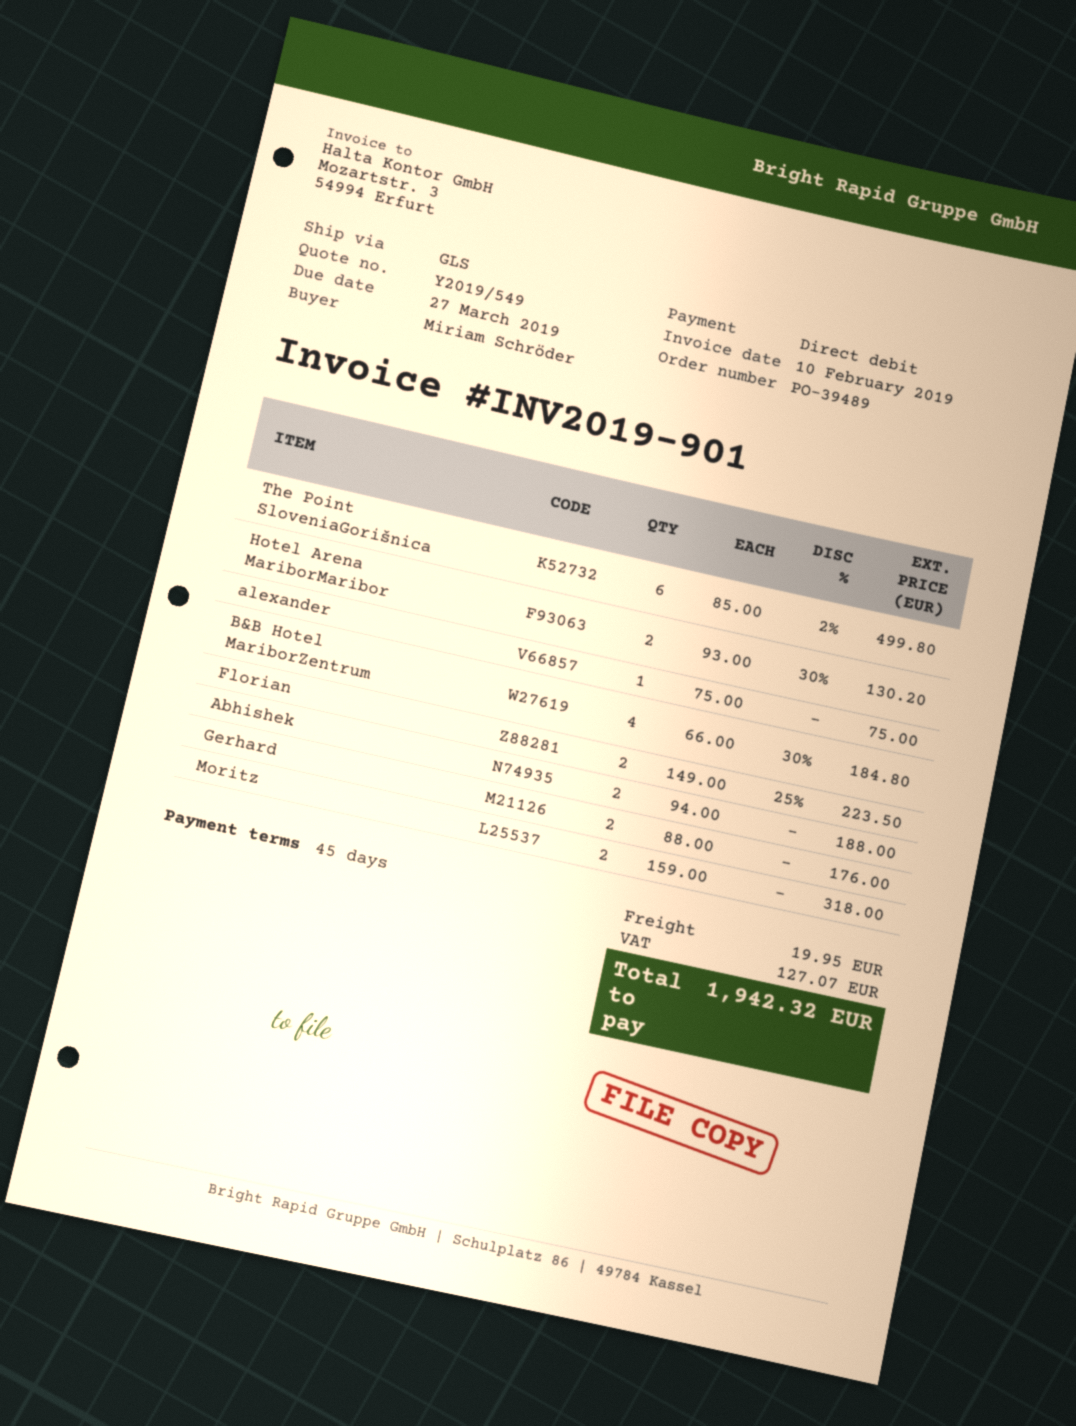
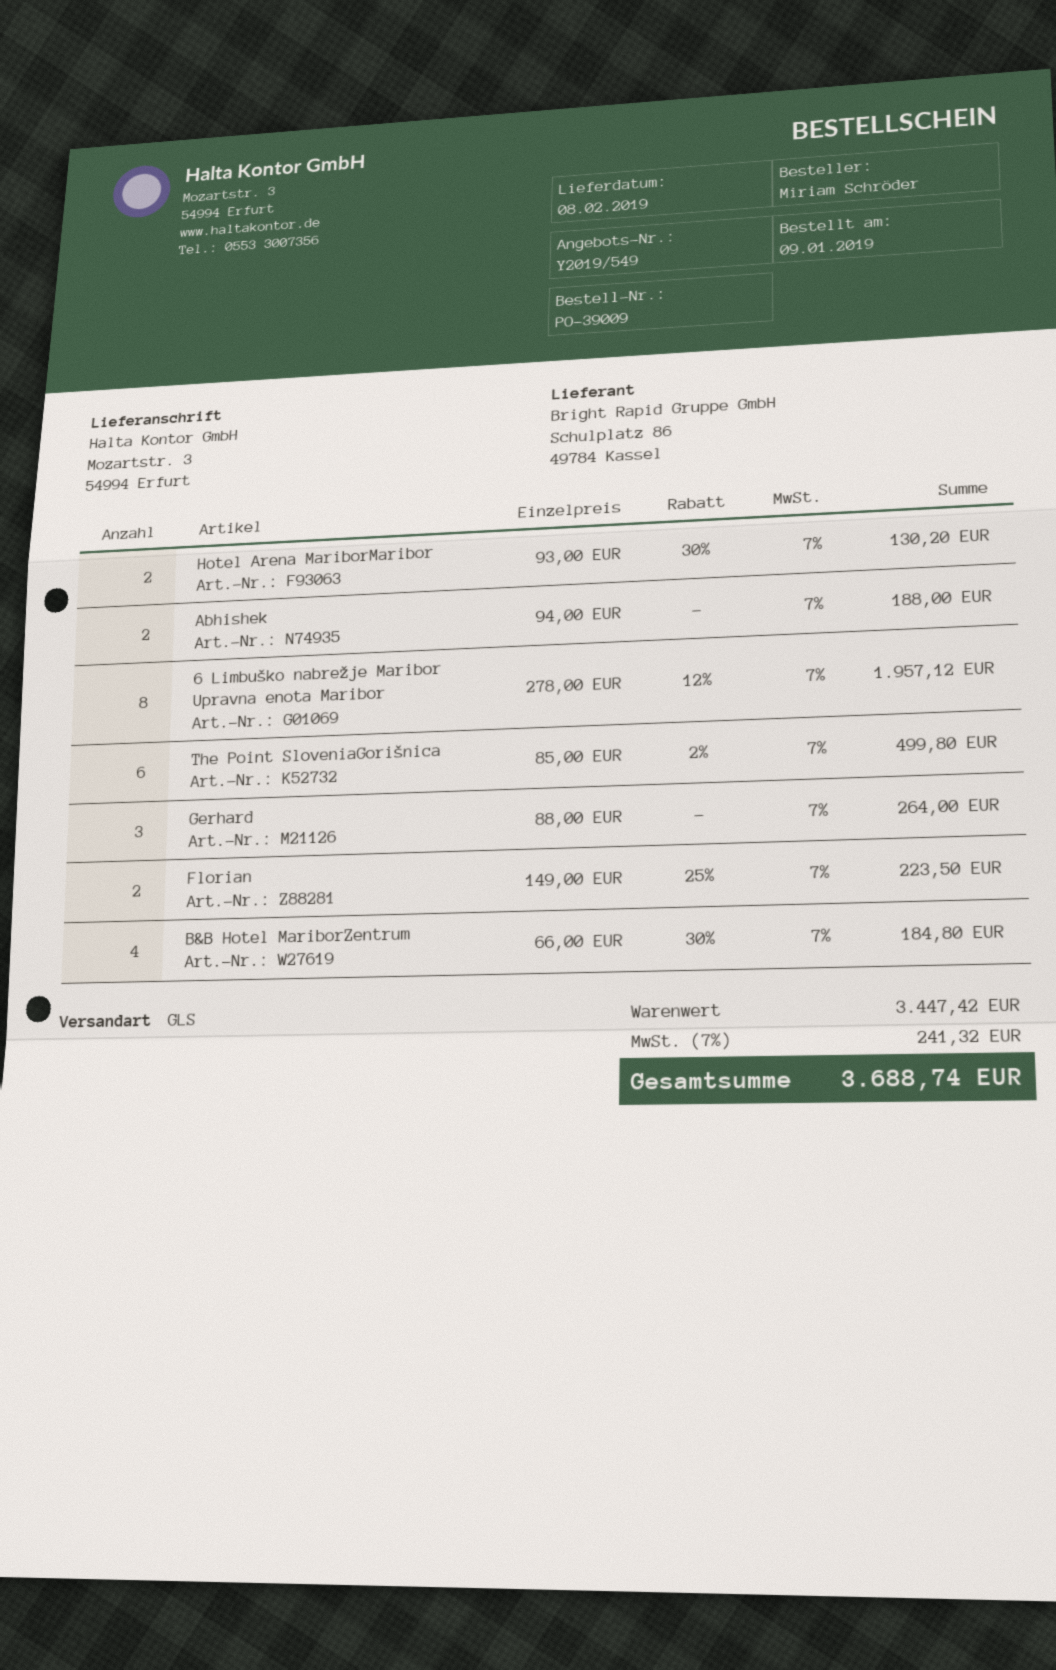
order number: PO-39489 -> PO-39009
alexander: 1 x 75.00 = 75.00 -> none
Gerhard: 2 x 88.00 = 176.00 -> 3 x 88.00 = 264.00
Moritz: 2 x 159.00 = 318.00 -> none
6 Limbuško nabrežje Maribor Upravna enota Maribor: none -> 8 x 278.00 - 12% = 1957.12
shipping: 19.95 -> none
tax: 127.07 -> 241.32
total: 1942.32 -> 3688.74

